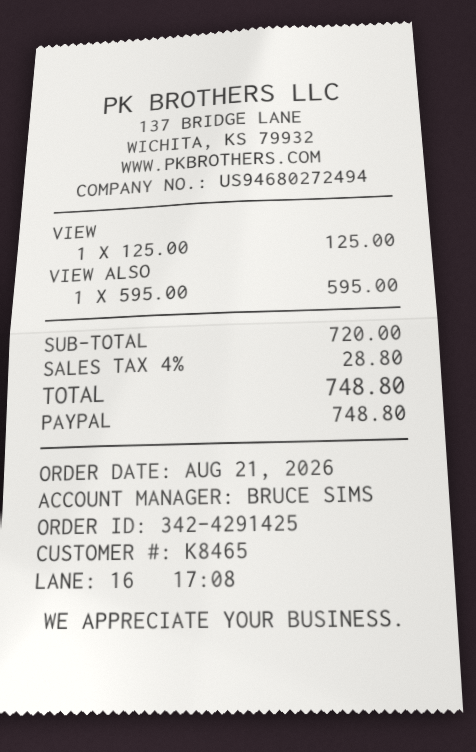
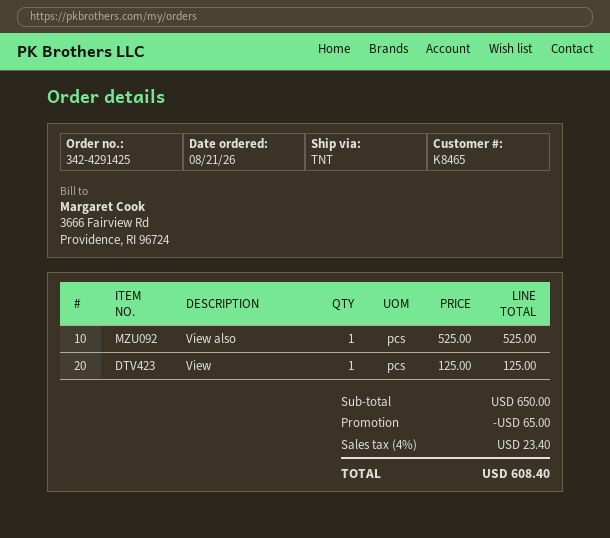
VIEW ALSO: 1 x 595.00 = 595.00 -> 1 x 525.00 = 525.00
subtotal: 720.00 -> 650.00
discount: none -> 65.00
tax: 4% = 28.80 -> 4% = 23.40
total: 748.80 -> 608.40

